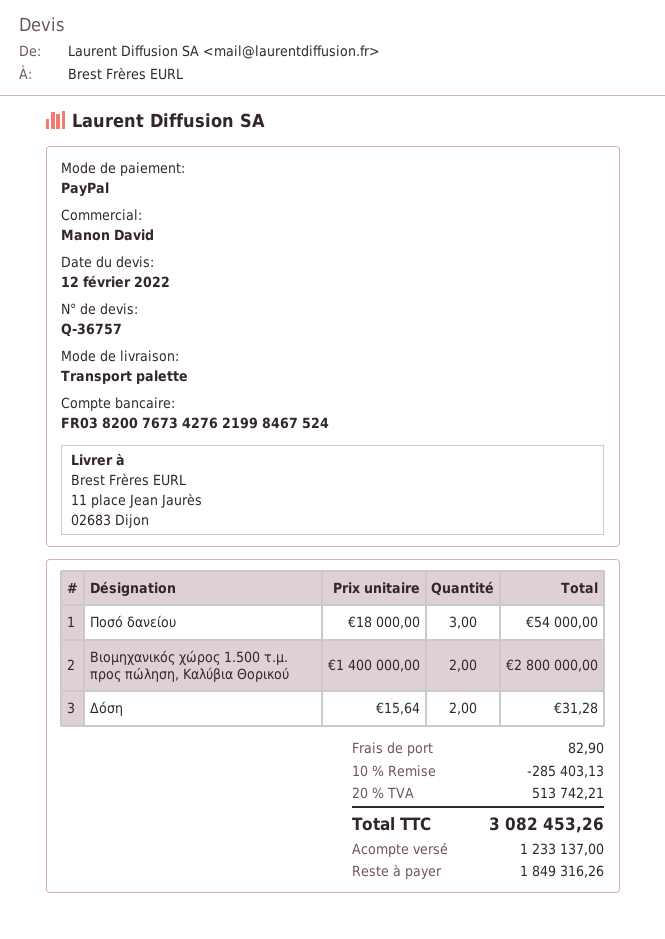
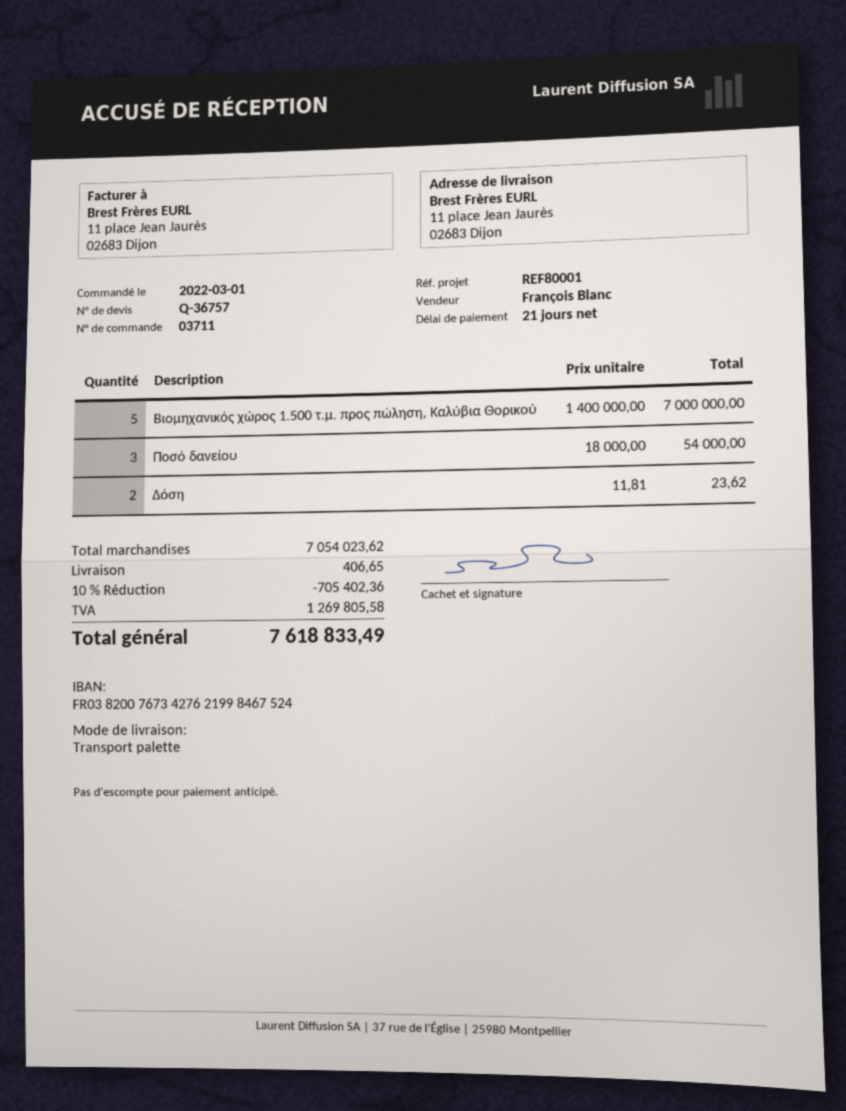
sales rep: Manon David -> François Blanc
Βιομηχανικός χώρος 1.500 τ.μ. προς πώληση, Καλύβια Θορικού: 2 x 1400000.00 = 2800000.00 -> 5 x 1400000.00 = 7000000.00
Δόση: 2 x 15.64 = 31.28 -> 2 x 11.81 = 23.62
discount: 10% = 285403.13 -> 10% = 705402.36
shipping: 82.90 -> 406.65
tax: 513742.21 -> 1269805.58
total: 3082453.26 -> 7618833.49

